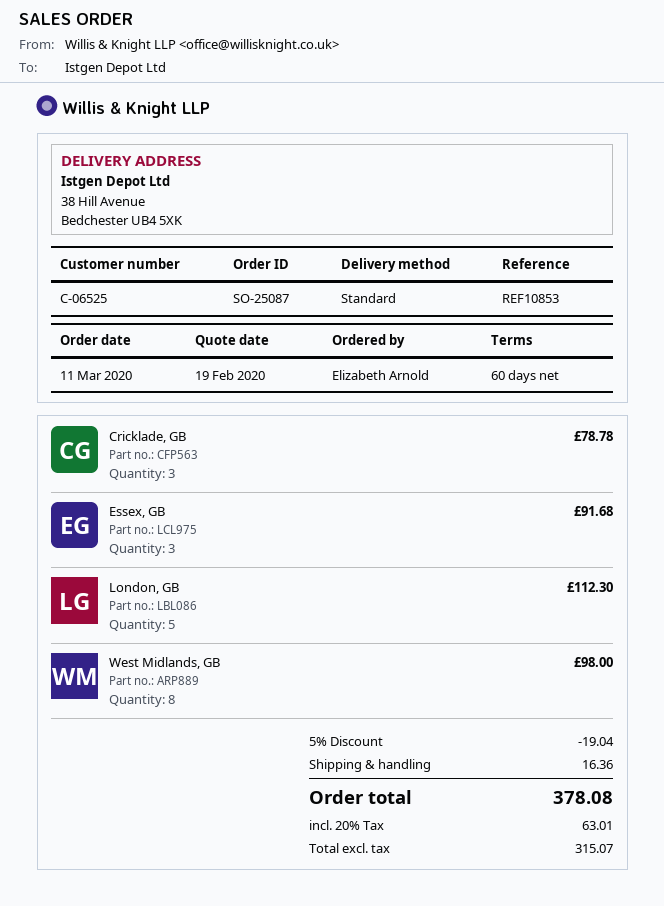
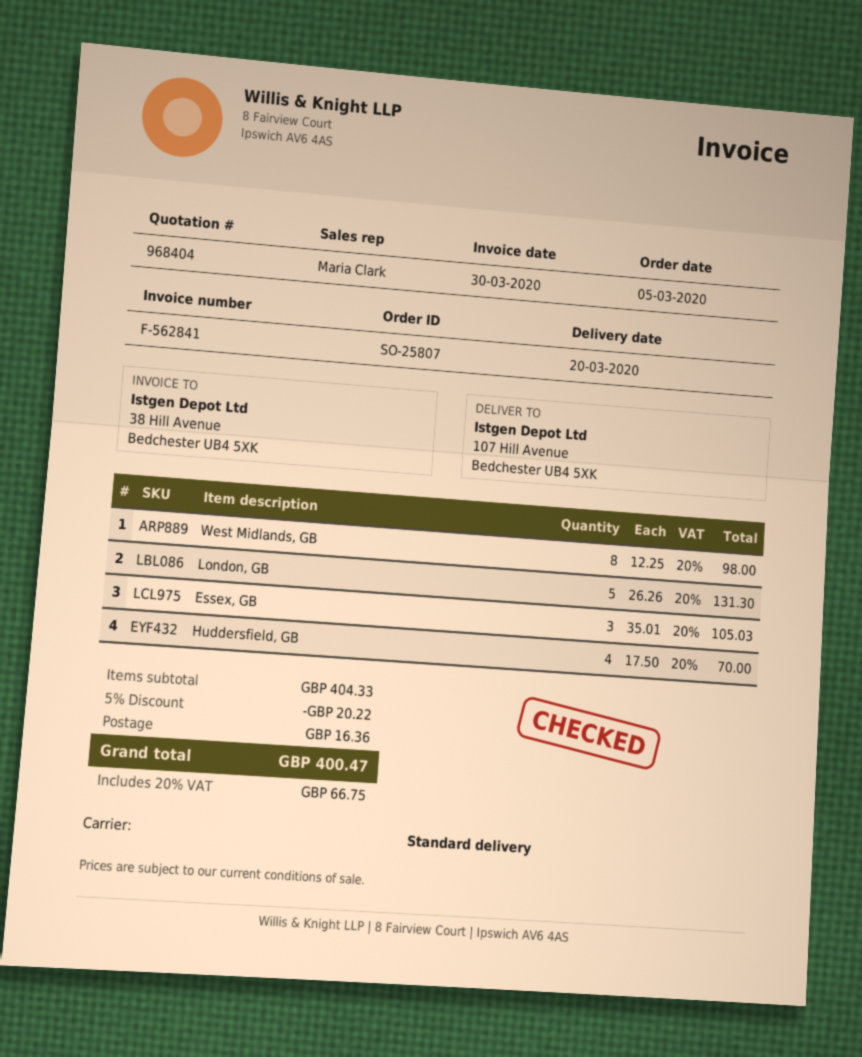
order number: SO-25087 -> SO-25807
order date: 2020-03-11 -> 2020-03-05
ship to: 38 Hill Avenue, Bedchester UB4 5XK -> 107 Hill Avenue, Bedchester UB4 5XK
Cricklade, GB: 3 for 78.78 -> none
Essex, GB: 3 for 91.68 -> 3 for 105.03
London, GB: 5 for 112.30 -> 5 for 131.30
Huddersfield, GB: none -> 4 for 70.00
discount: 5% = 19.04 -> 5% = 20.22
tax: 20% = 63.01 -> 20% = 66.75
total: 378.08 -> 400.47

